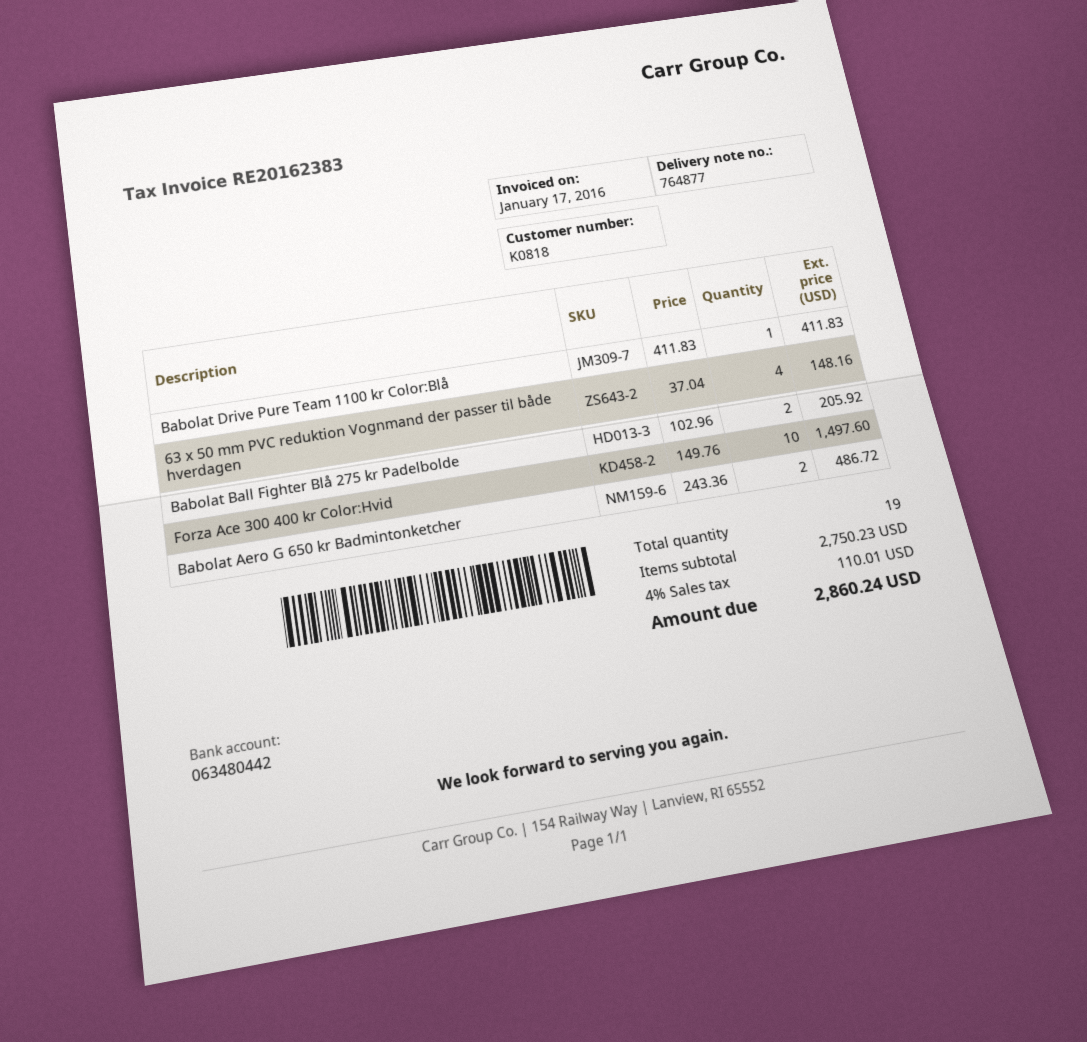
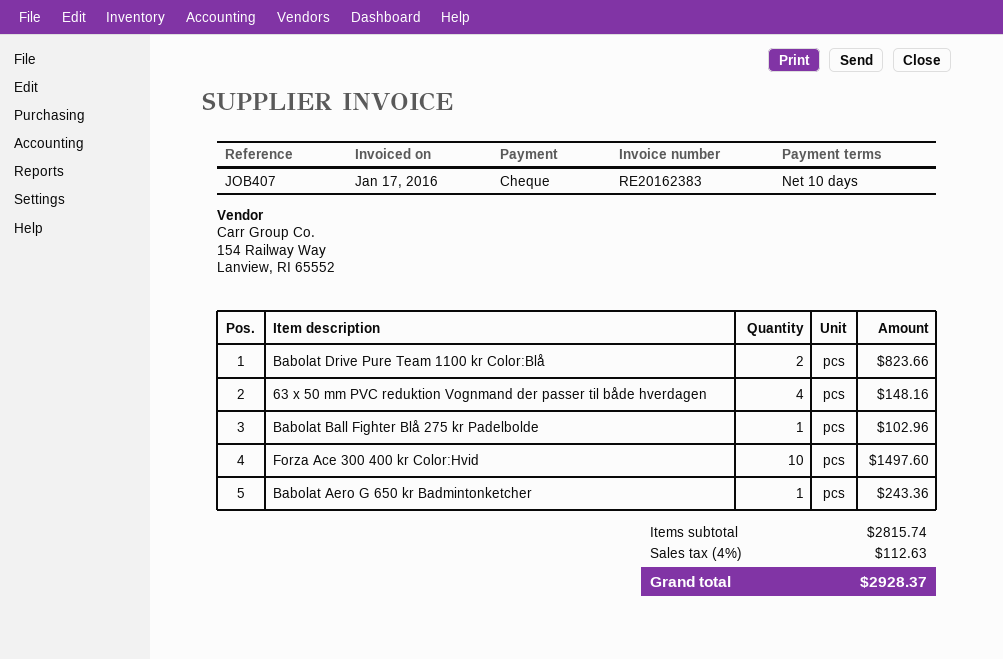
Babolat Drive Pure Team 1100 kr Color:Blå: 1 for 411.83 -> 2 for 823.66
Babolat Ball Fighter Blå 275 kr Padelbolde: 2 for 205.92 -> 1 for 102.96
Babolat Aero G 650 kr Badmintonketcher: 2 for 486.72 -> 1 for 243.36
subtotal: 2750.23 -> 2815.74
tax: 4% = 110.01 -> 4% = 112.63
total: 2860.24 -> 2928.37

